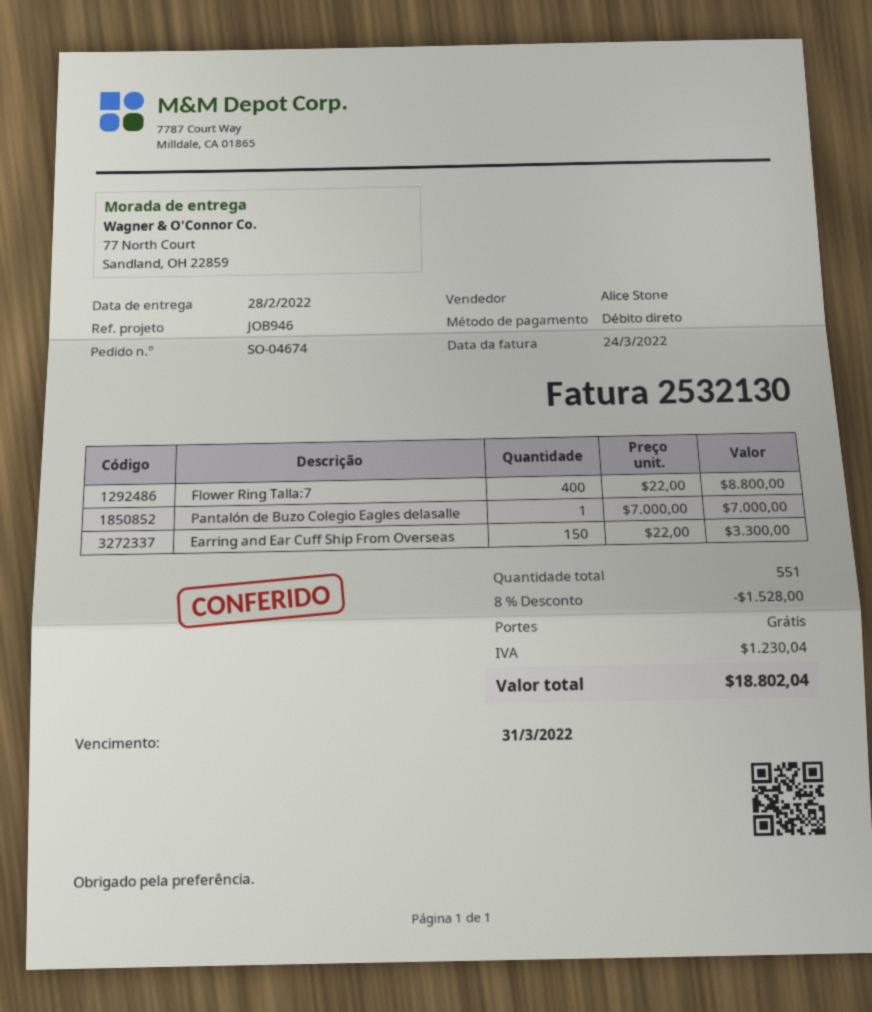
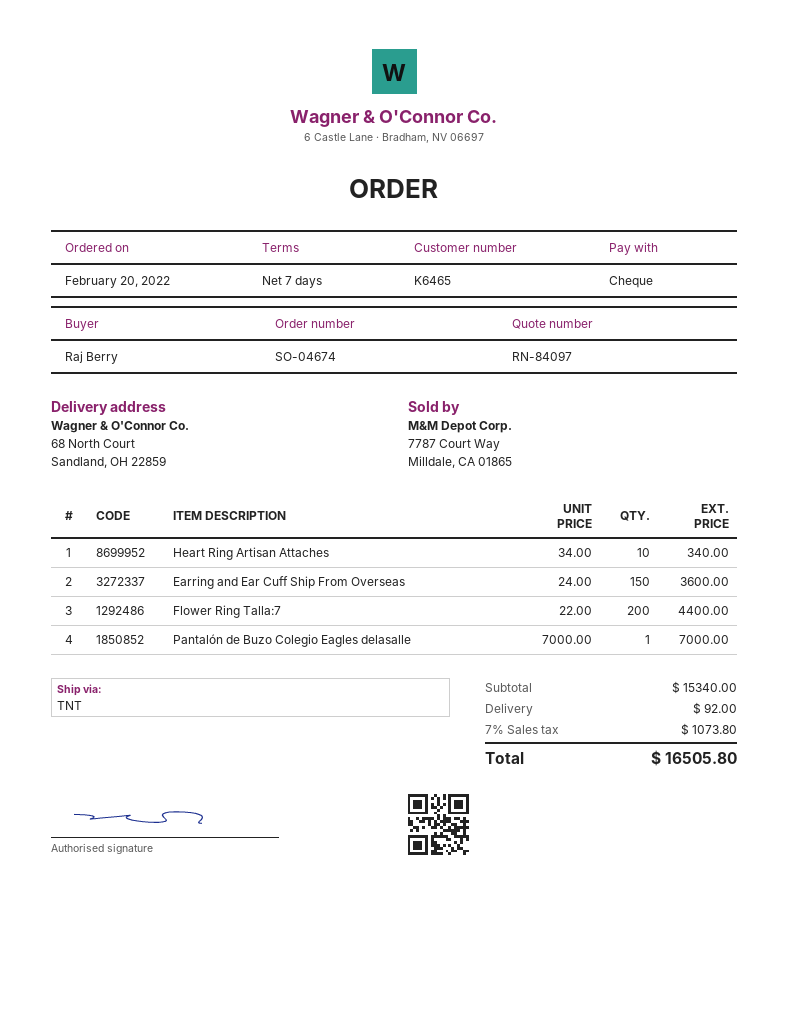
payment method: direct debit -> cheque
ship to: 77 North Court, Sandland, OH 22859 -> 68 North Court, Sandland, OH 22859
Flower Ring Talla:7: 400 x 22.00 = 8800.00 -> 200 x 22.00 = 4400.00
Earring and Ear Cuff Ship From Overseas: 150 x 22.00 = 3300.00 -> 150 x 24.00 = 3600.00
Heart Ring Artisan Attaches: none -> 10 x 34.00 = 340.00
discount: 8% = 1528.00 -> none
shipping: 0.00 -> 92.00
tax: 1230.04 -> 1073.80
total: 18802.04 -> 16505.80

